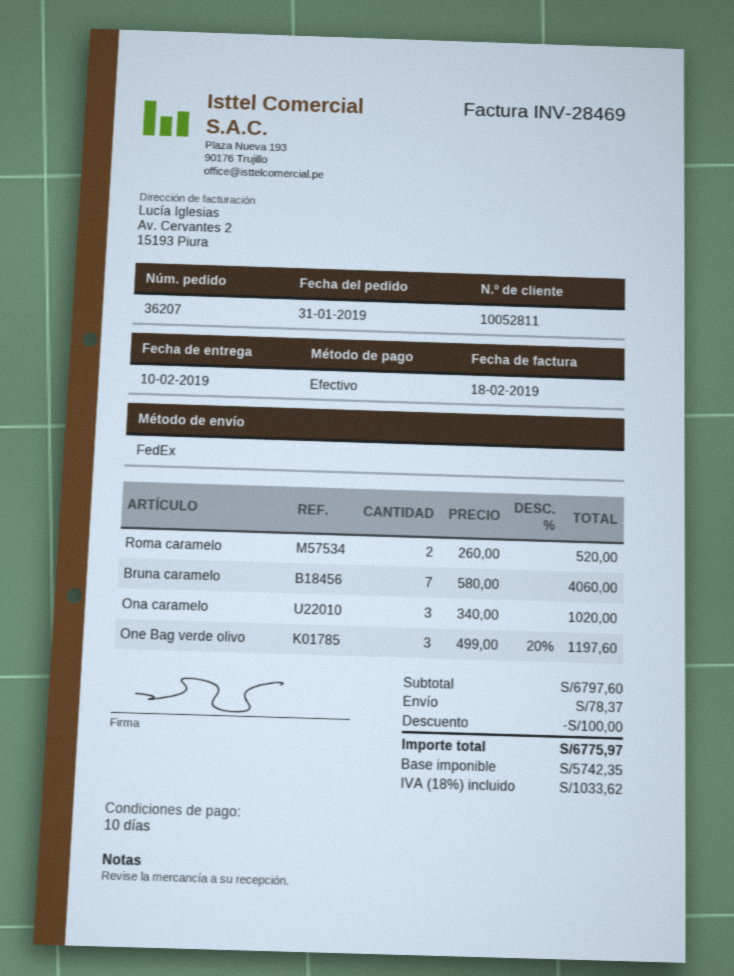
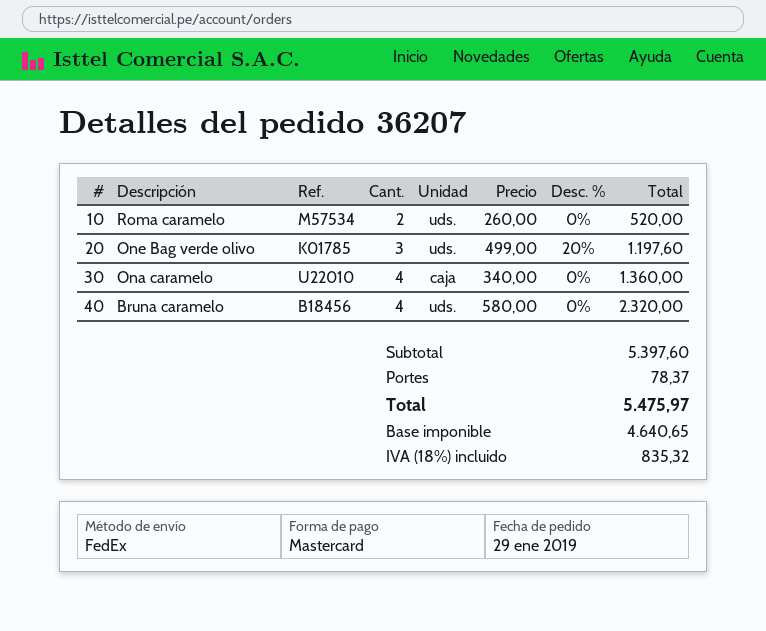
order date: 2019-01-31 -> 2019-01-29
payment method: cash -> Mastercard
Bruna caramelo: 7 x 580.00 = 4060.00 -> 4 x 580.00 = 2320.00
Ona caramelo: 3 x 340.00 = 1020.00 -> 4 x 340.00 = 1360.00
subtotal: 6797.60 -> 5397.60
discount: 100.00 -> none
net: 5742.35 -> 4640.65
tax: 18% = 1033.62 -> 18% = 835.32
total: 6775.97 -> 5475.97

